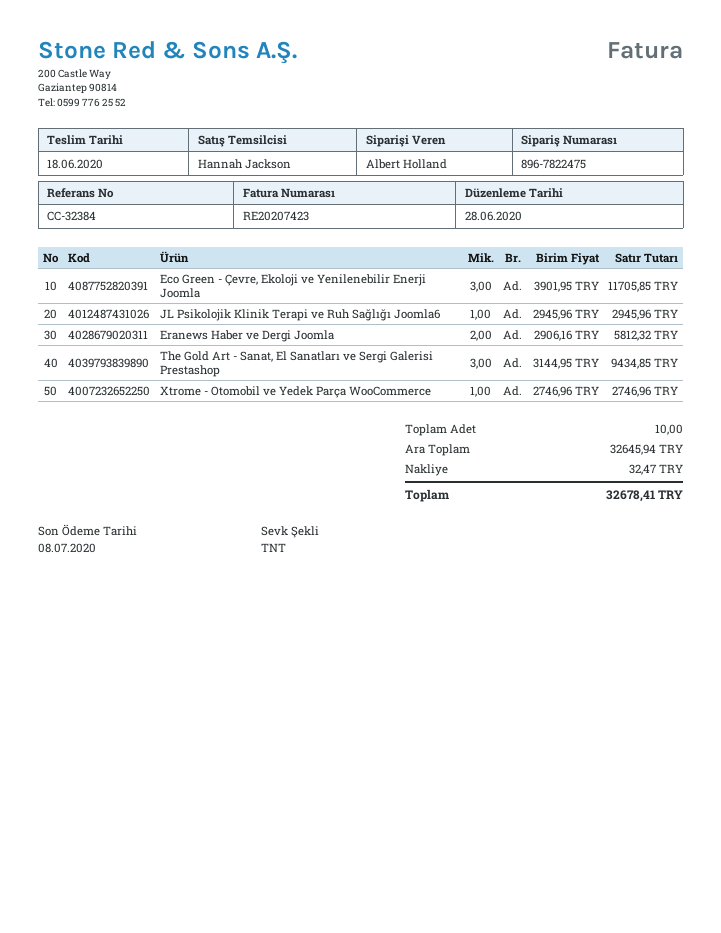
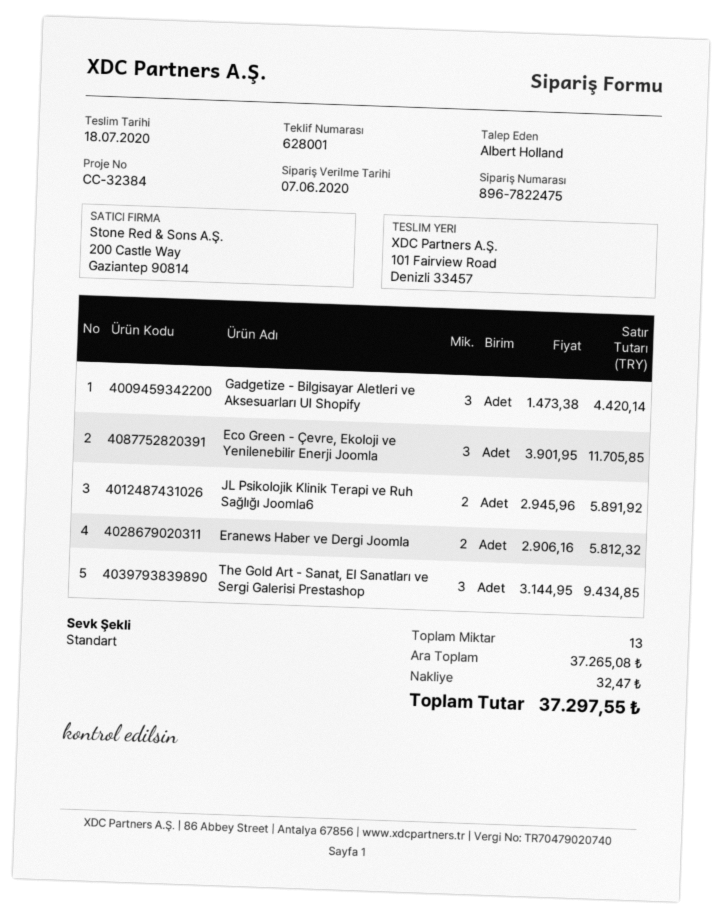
delivery date: 2020-06-18 -> 2020-07-18
shipping method: TNT -> standard
JL Psikolojik Klinik Terapi ve Ruh Sağlığı Joomla6: 1 x 2945.96 = 2945.96 -> 2 x 2945.96 = 5891.92
Xtrome - Otomobil ve Yedek Parça WooCommerce: 1 x 2746.96 = 2746.96 -> none
Gadgetize - Bilgisayar Aletleri ve Aksesuarları UI Shopify: none -> 3 x 1473.38 = 4420.14
total quantity: 10 -> 13
subtotal: 32645.94 -> 37265.08
total: 32678.41 -> 37297.55

